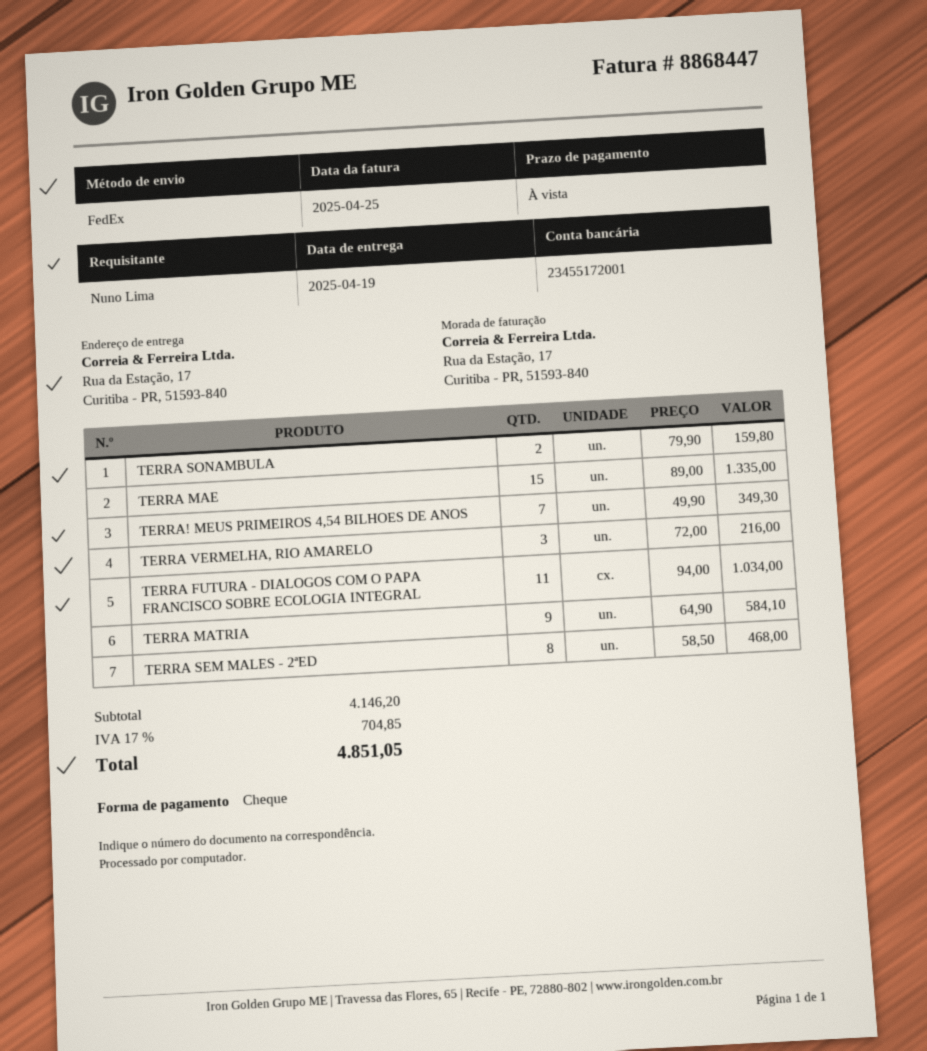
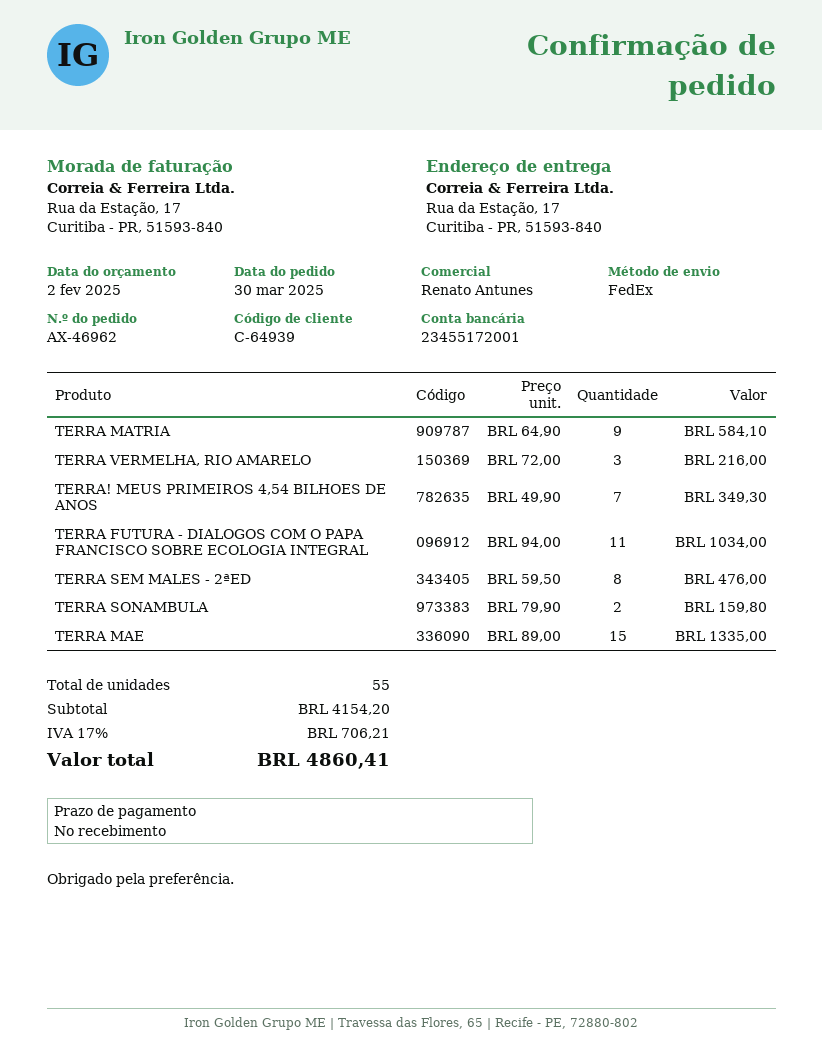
TERRA SEM MALES - 2ªED: 8 x 58.50 = 468.00 -> 8 x 59.50 = 476.00
subtotal: 4146.20 -> 4154.20
tax: 17% = 704.85 -> 17% = 706.21
total: 4851.05 -> 4860.41

